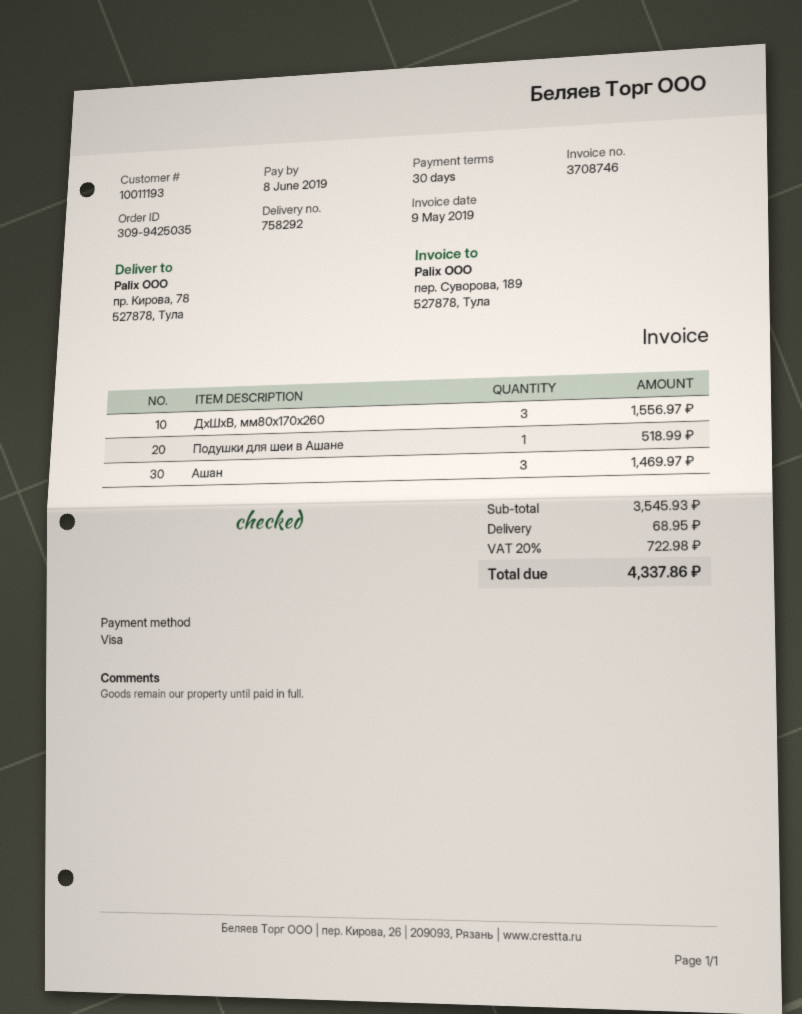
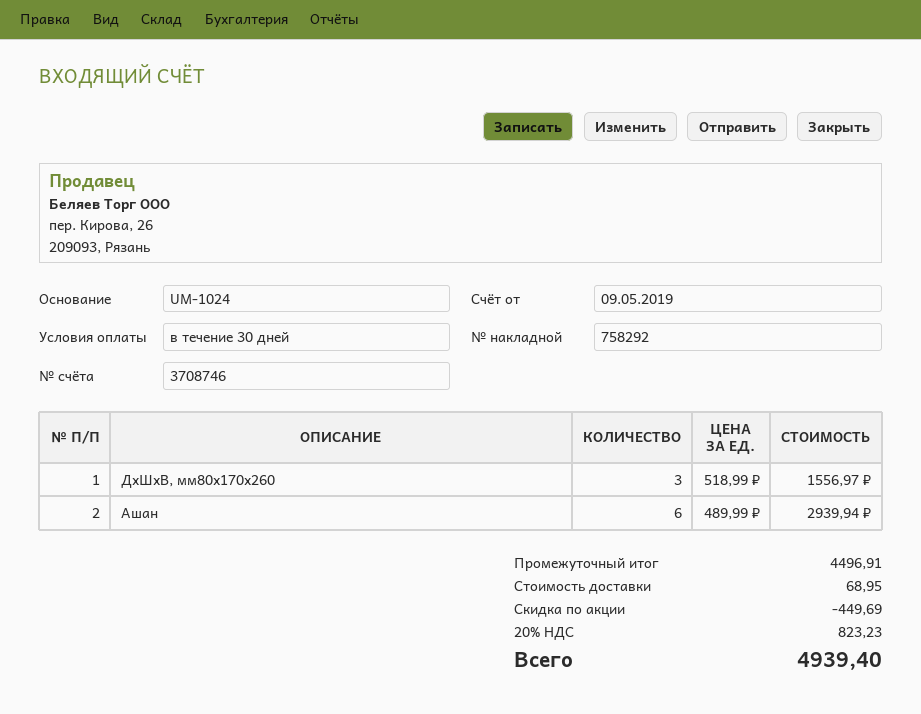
Подушки для шеи в Ашане: 1 for 518.99 -> none
Ашан: 3 for 1469.97 -> 6 for 2939.94
subtotal: 3545.93 -> 4496.91
discount: none -> 449.69
tax: 20% = 722.98 -> 20% = 823.23
total: 4337.86 -> 4939.40

